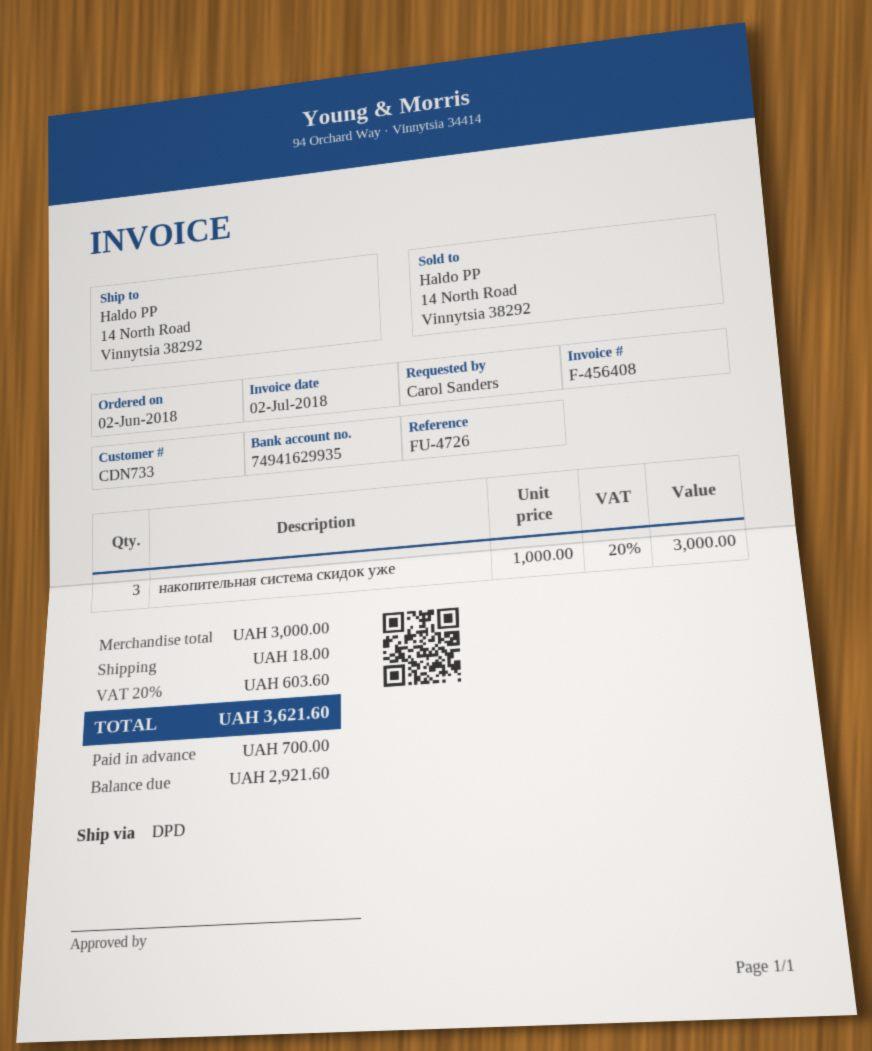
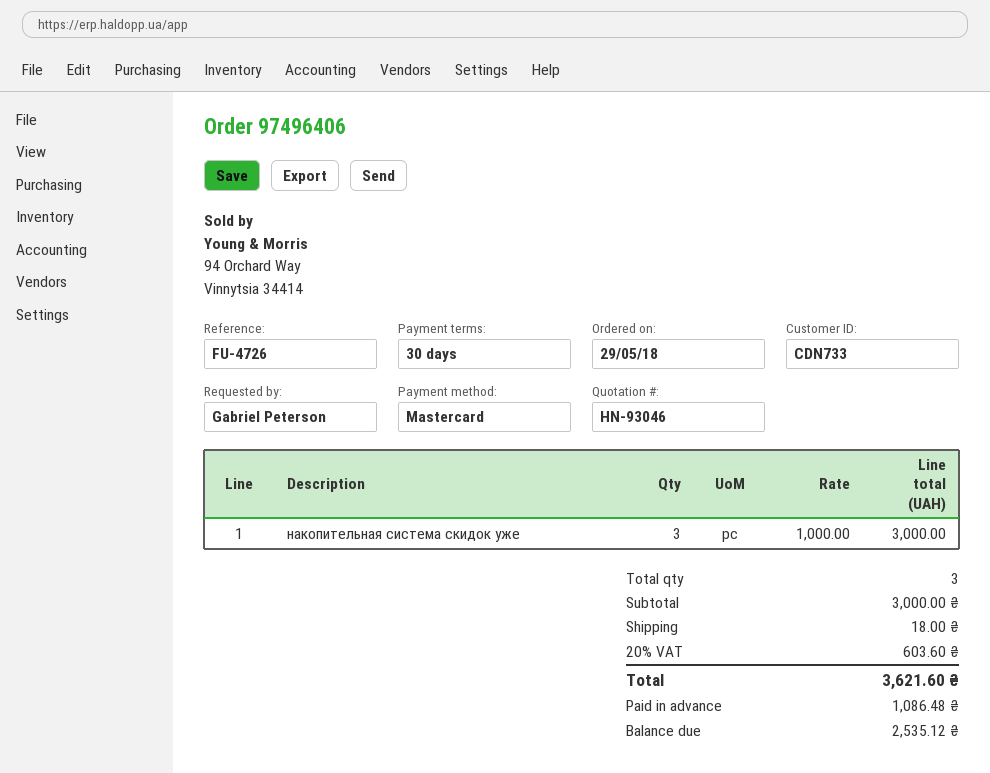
order date: 2018-06-02 -> 2018-05-29
ordered by: Carol Sanders -> Gabriel Peterson
deposit: 700.00 -> 1086.48
balance: 2921.60 -> 2535.12

